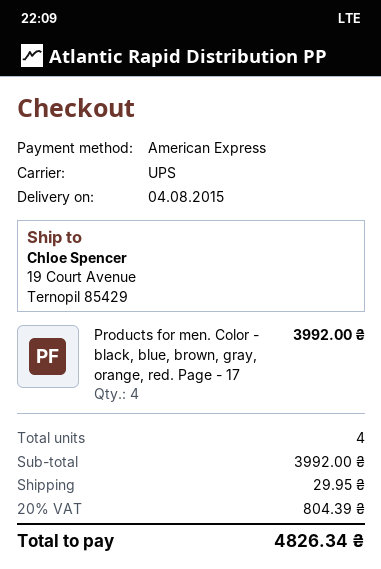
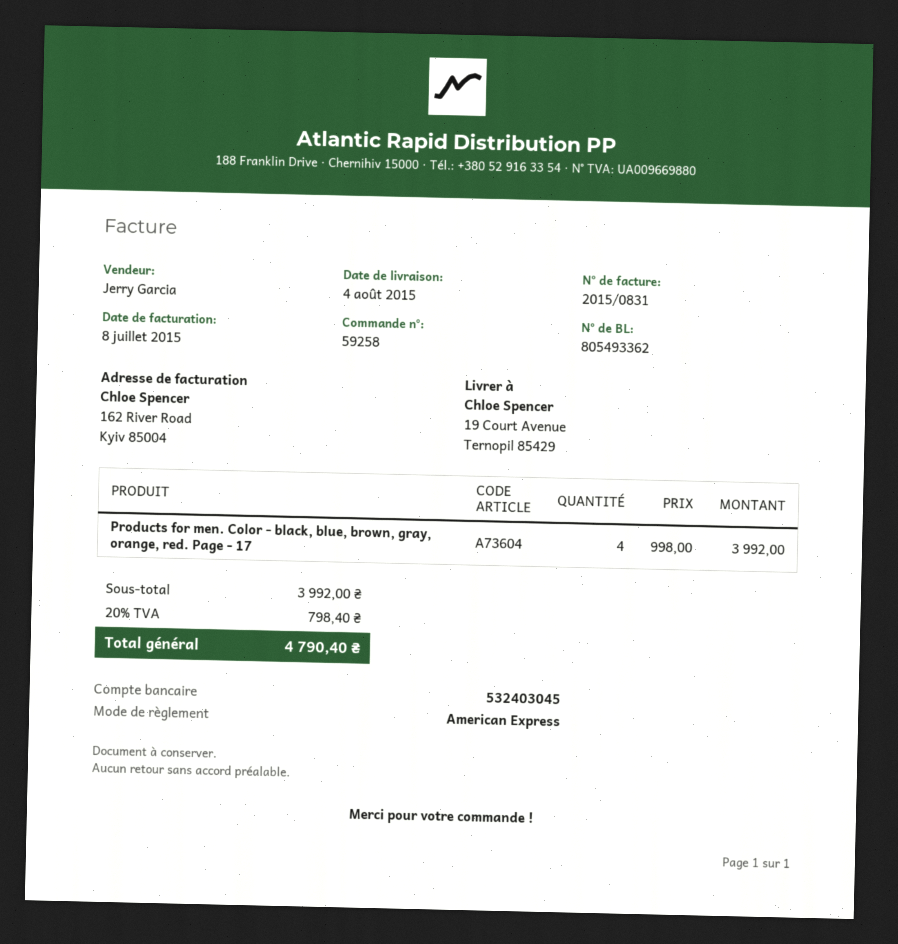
shipping: 29.95 -> none
tax: 20% = 804.39 -> 20% = 798.40
total: 4826.34 -> 4790.40

